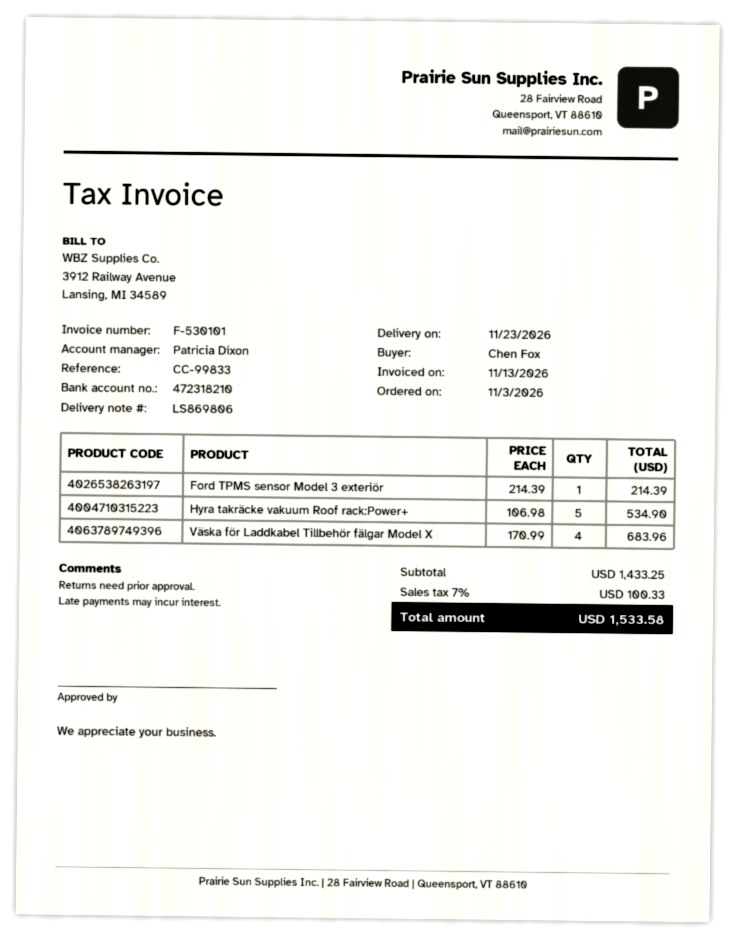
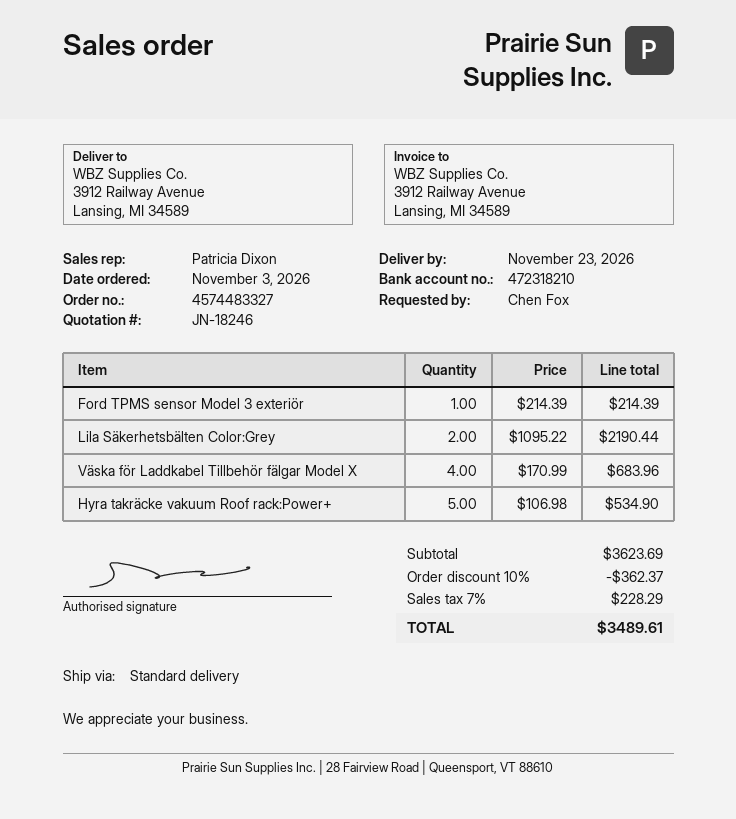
Lila Säkerhetsbälten Color:Grey: none -> 2 x 1095.22 = 2190.44
subtotal: 1433.25 -> 3623.69
discount: none -> 10% = 362.37
tax: 7% = 100.33 -> 7% = 228.29
total: 1533.58 -> 3489.61

